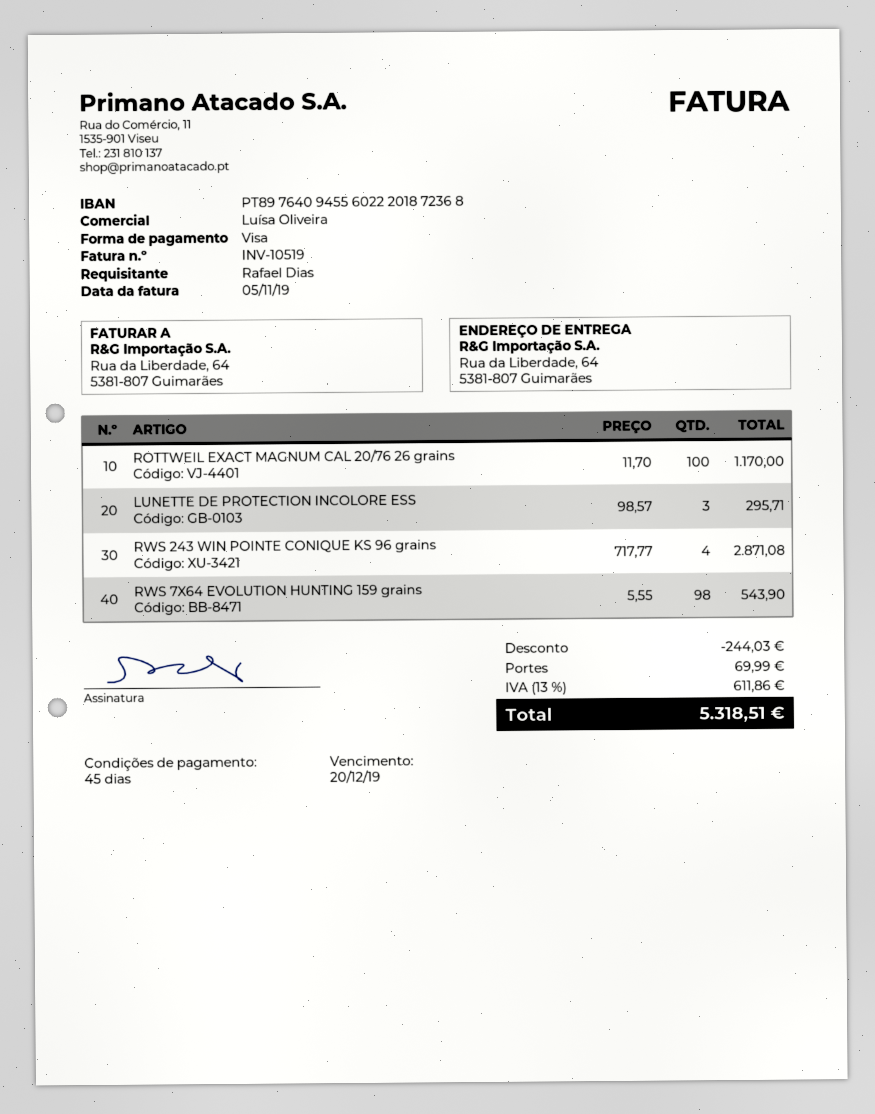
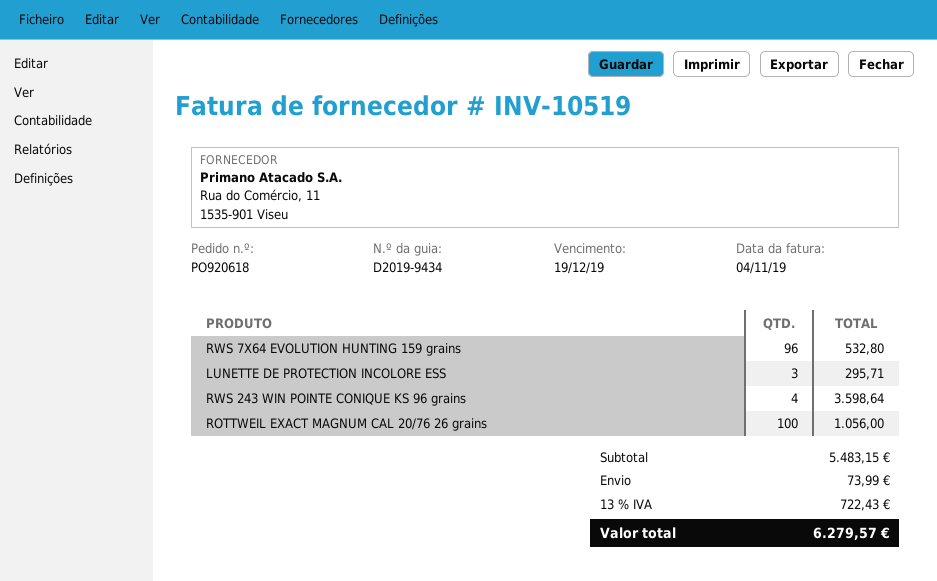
invoice date: 2019-11-05 -> 2019-11-04
due date: 2019-12-20 -> 2019-12-19
ROTTWEIL EXACT MAGNUM CAL 20/76 26 grains: 100 for 1170.00 -> 100 for 1056.00
RWS 243 WIN POINTE CONIQUE KS 96 grains: 4 for 2871.08 -> 4 for 3598.64
RWS 7X64 EVOLUTION HUNTING 159 grains: 98 for 543.90 -> 96 for 532.80
discount: 244.03 -> none
shipping: 69.99 -> 73.99
tax: 13% = 611.86 -> 13% = 722.43
total: 5318.51 -> 6279.57

